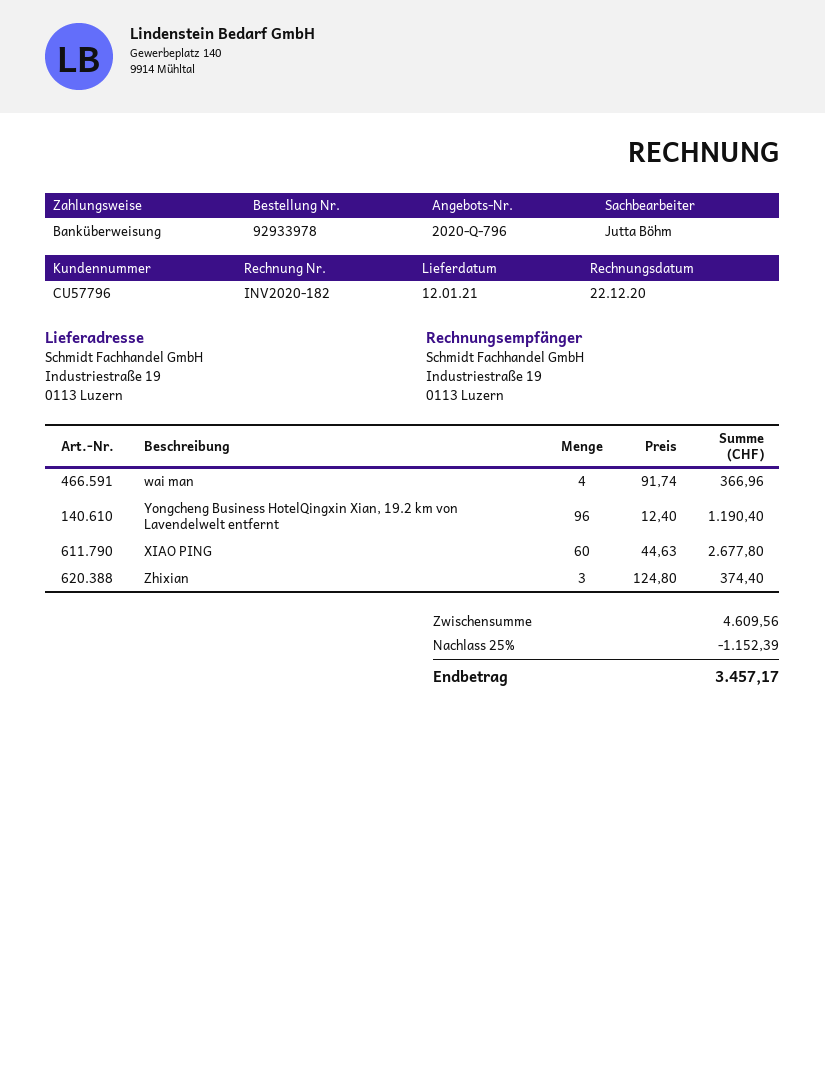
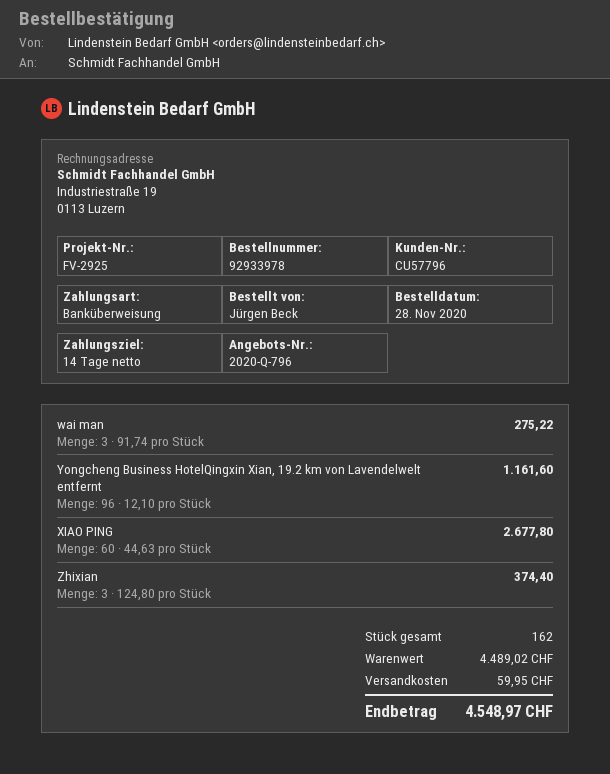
wai man: 4 x 91.74 = 366.96 -> 3 x 91.74 = 275.22
Yongcheng Business HotelQingxin Xian, 19.2 km von Lavendelwelt entfernt: 96 x 12.40 = 1190.40 -> 96 x 12.10 = 1161.60
subtotal: 4609.56 -> 4489.02
discount: 25% = 1152.39 -> none
shipping: none -> 59.95
total: 3457.17 -> 4548.97

